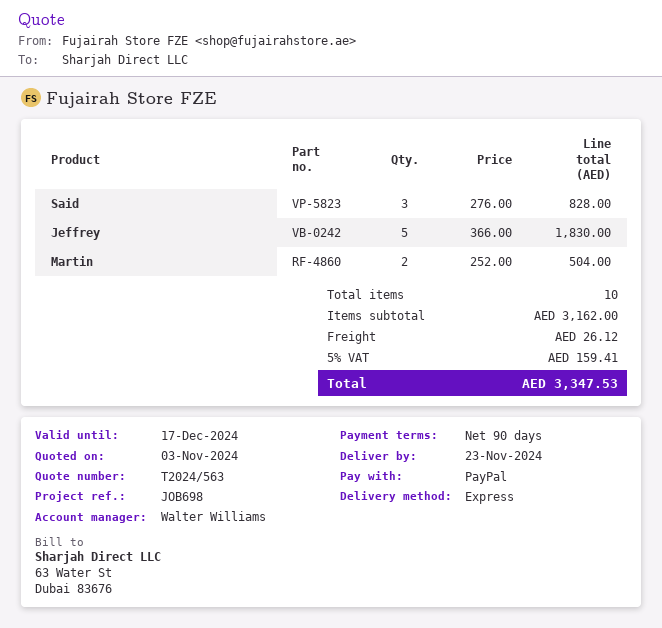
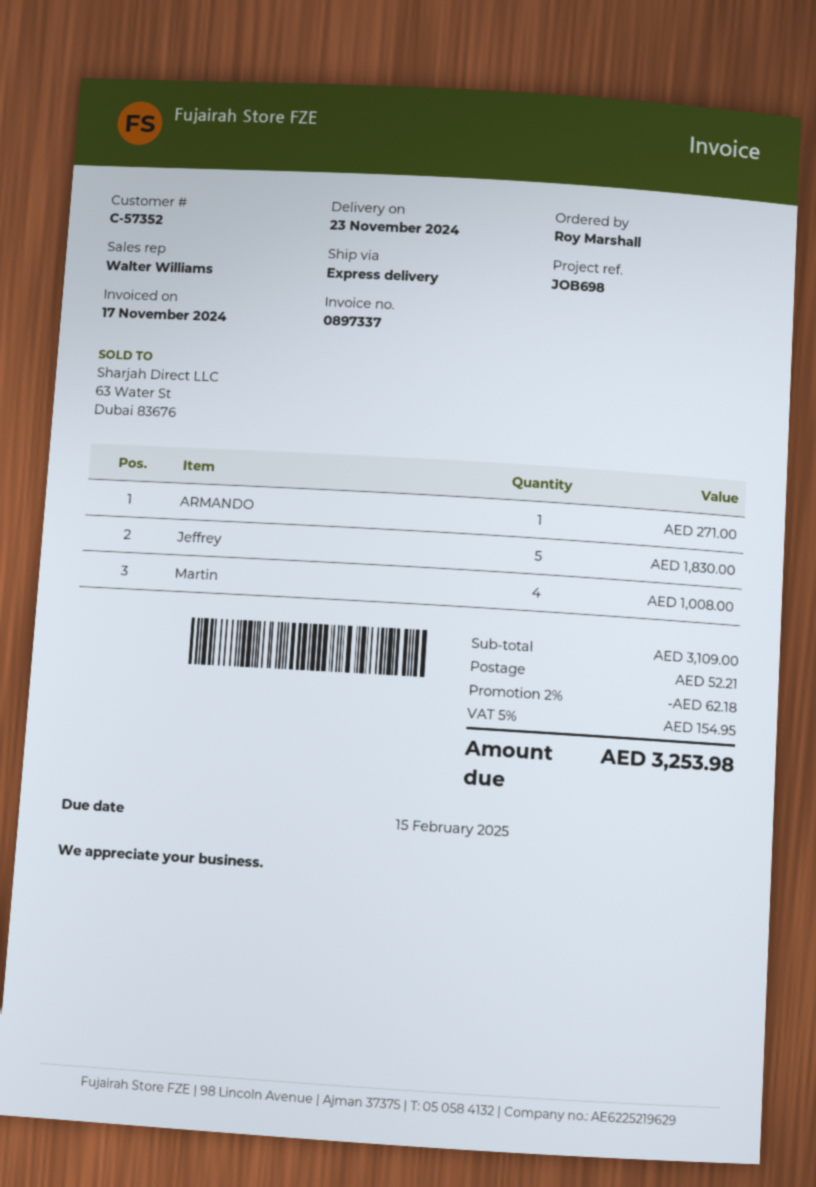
Said: 3 for 828.00 -> none
Martin: 2 for 504.00 -> 4 for 1008.00
ARMANDO: none -> 1 for 271.00
subtotal: 3162.00 -> 3109.00
discount: none -> 2% = 62.18
shipping: 26.12 -> 52.21
tax: 5% = 159.41 -> 5% = 154.95
total: 3347.53 -> 3253.98

